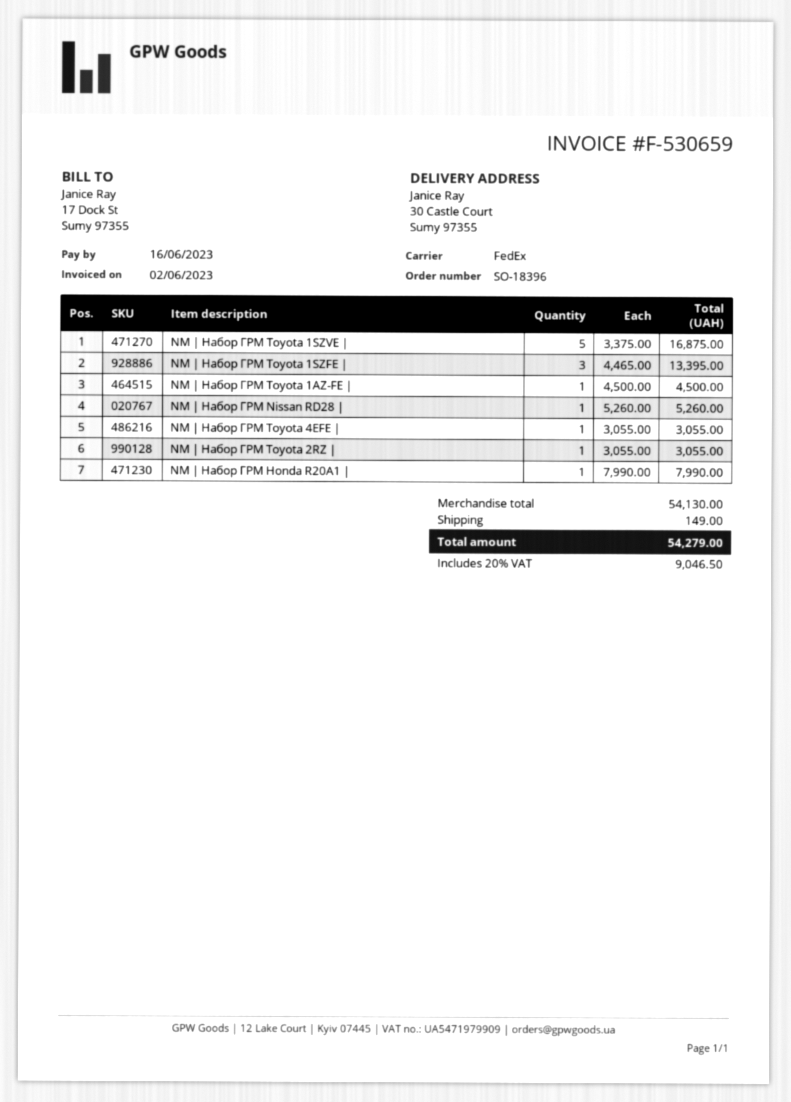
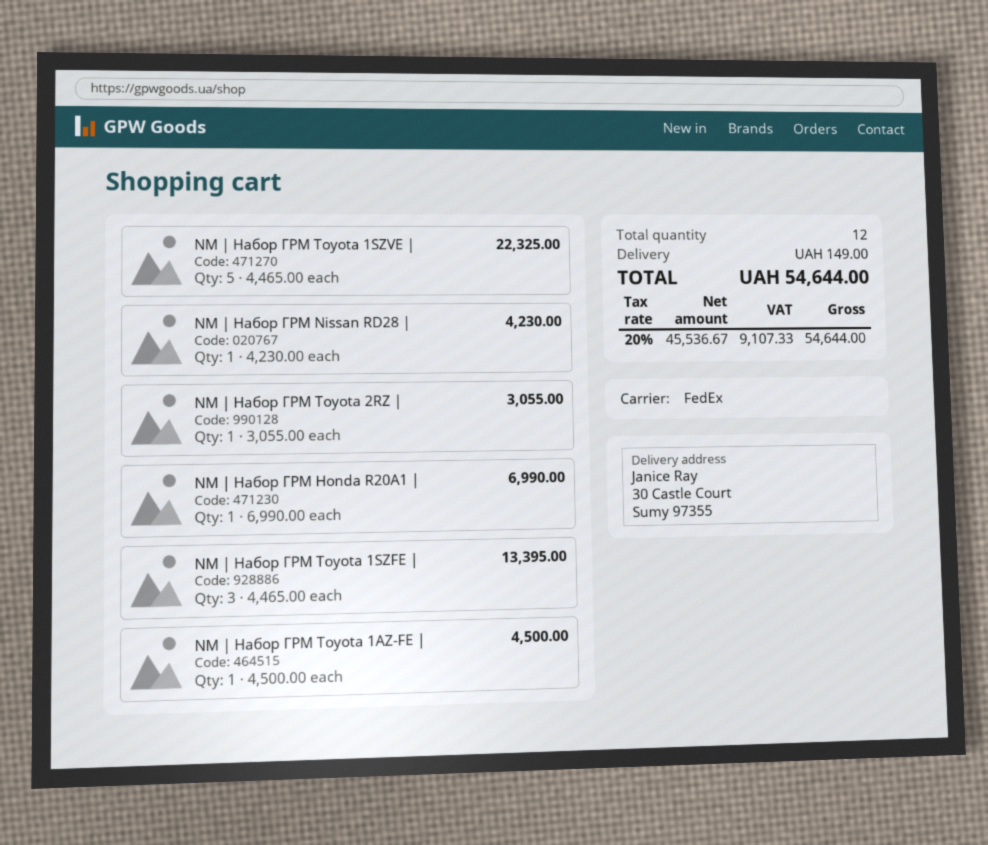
NM | Набор ГРМ Toyota 1SZVE |: 5 x 3375.00 = 16875.00 -> 5 x 4465.00 = 22325.00
NM | Набор ГРМ Nissan RD28 |: 1 x 5260.00 = 5260.00 -> 1 x 4230.00 = 4230.00
NM | Набор ГРМ Toyota 4EFE |: 1 x 3055.00 = 3055.00 -> none
NM | Набор ГРМ Honda R20A1 |: 1 x 7990.00 = 7990.00 -> 1 x 6990.00 = 6990.00
tax: 20% = 9046.50 -> 20% = 9107.33
total: 54279.00 -> 54644.00

